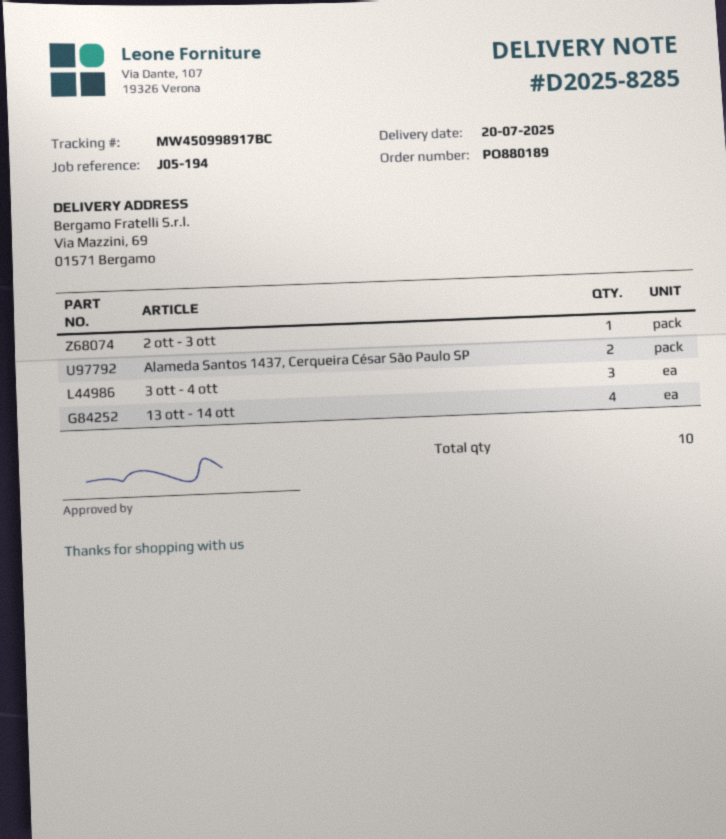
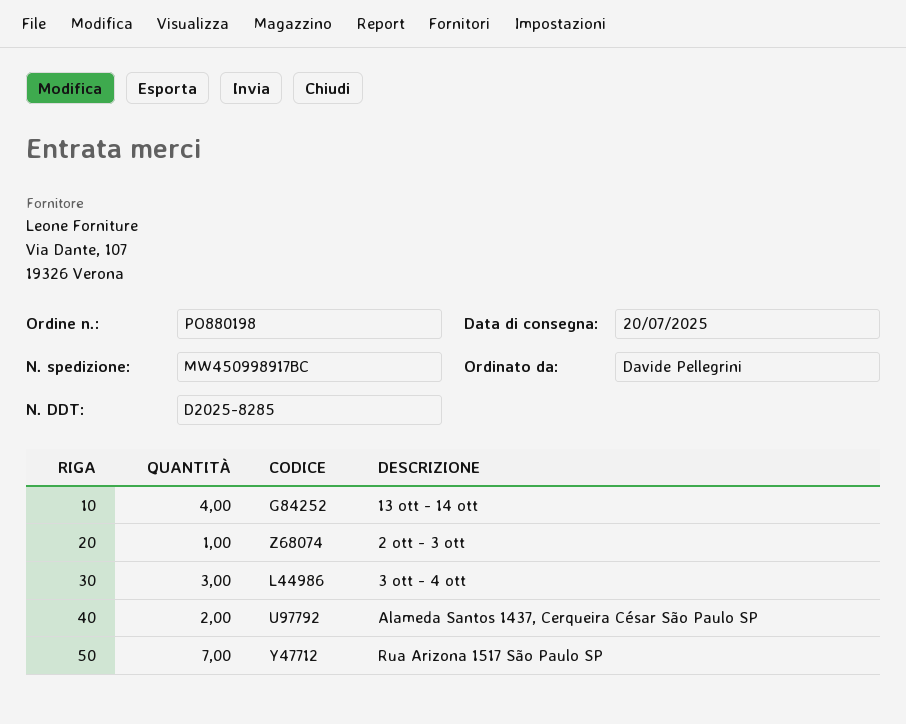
order number: PO880189 -> PO880198
Rua Arizona 1517 São Paulo SP: none -> 7

